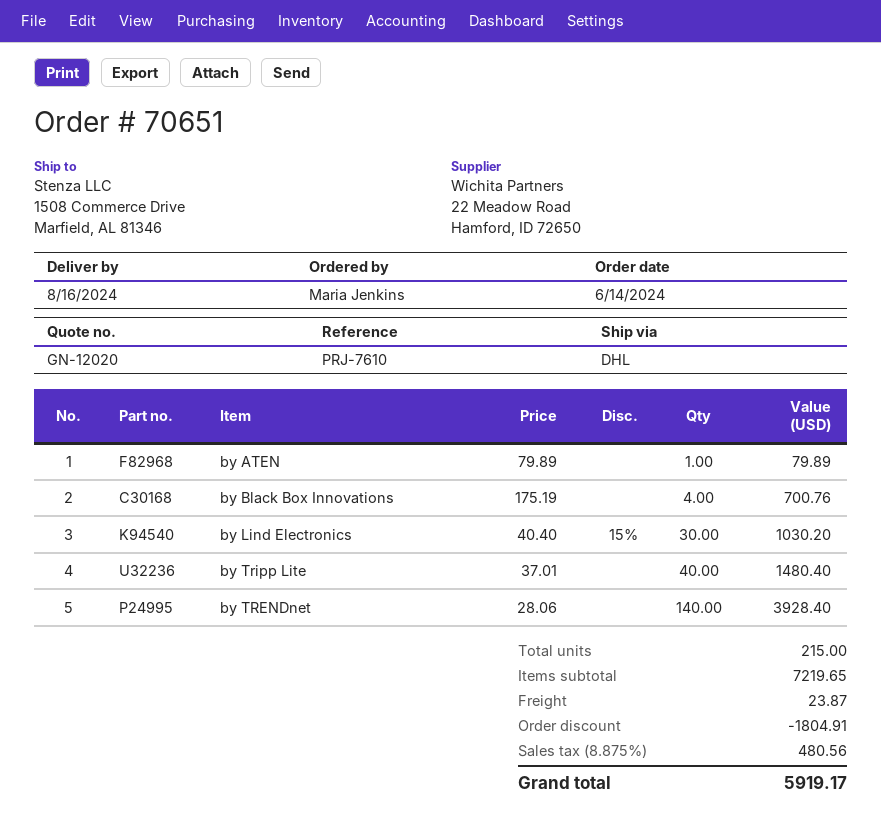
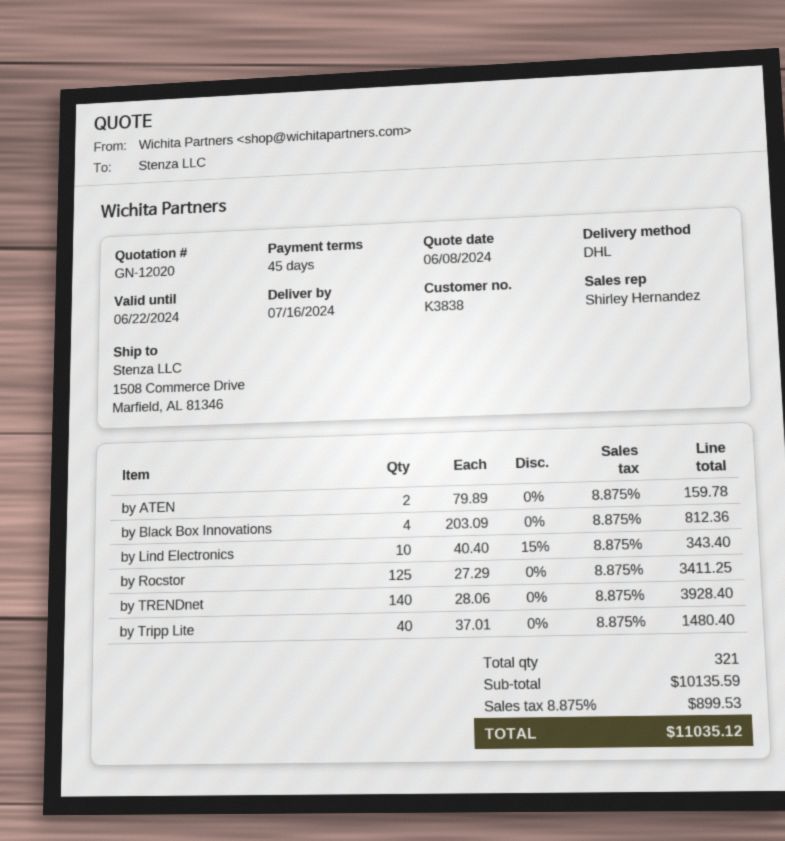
delivery date: 2024-08-16 -> 2024-07-16
by ATEN: 1 x 79.89 = 79.89 -> 2 x 79.89 = 159.78
by Black Box Innovations: 4 x 175.19 = 700.76 -> 4 x 203.09 = 812.36
by Lind Electronics: 30 x 40.40 - 15% = 1030.20 -> 10 x 40.40 - 15% = 343.40
by Rocstor: none -> 125 x 27.29 = 3411.25
total quantity: 215 -> 321
subtotal: 7219.65 -> 10135.59
discount: 1804.91 -> none
shipping: 23.87 -> none
tax: 8.875% = 480.56 -> 8.875% = 899.53
total: 5919.17 -> 11035.12

